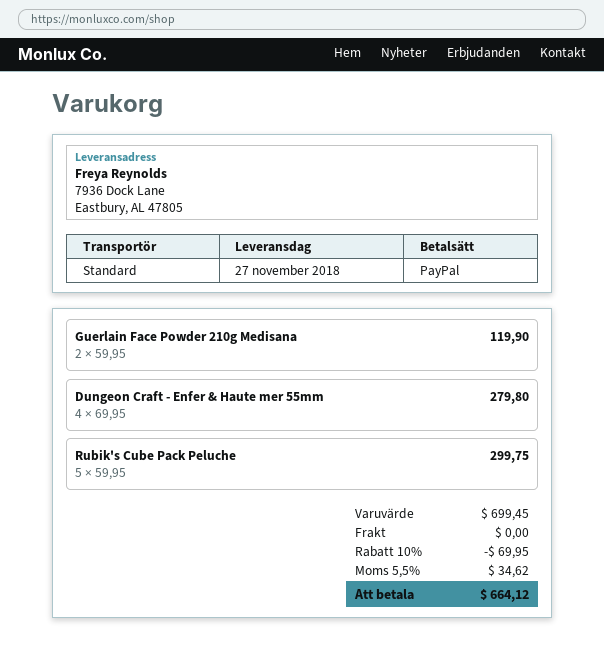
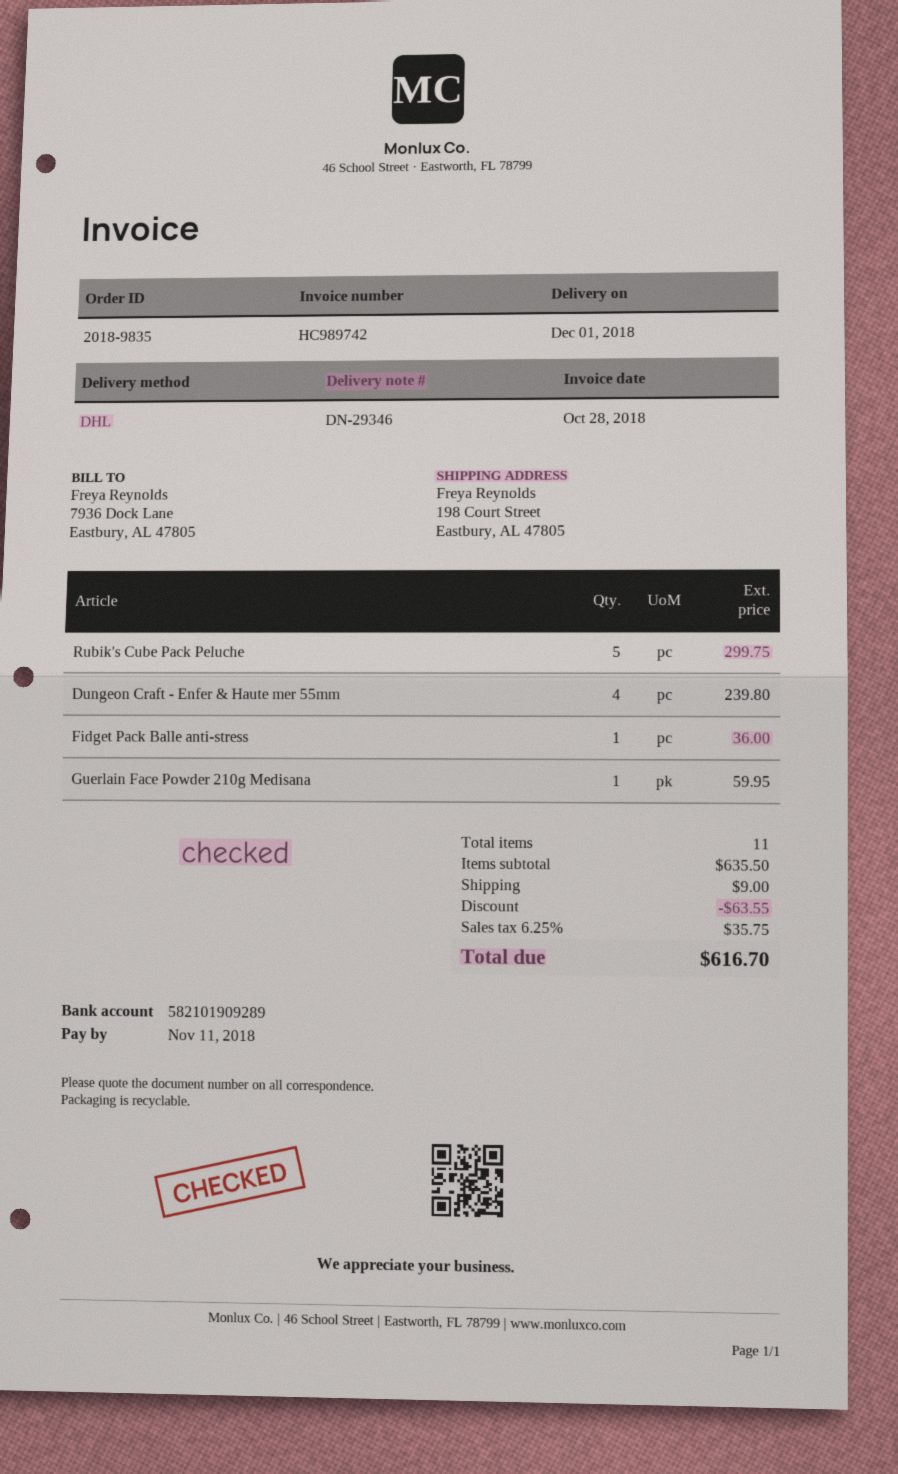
delivery date: 2018-11-27 -> 2018-12-01
shipping method: standard -> DHL
ship to: 7936 Dock Lane, Eastbury, AL 47805 -> 198 Court Street, Eastbury, AL 47805
Guerlain Face Powder 210g Medisana: 2 for 119.90 -> 1 for 59.95
Dungeon Craft - Enfer & Haute mer 55mm: 4 for 279.80 -> 4 for 239.80
Fidget Pack Balle anti-stress: none -> 1 for 36.00
subtotal: 699.45 -> 635.50
discount: 69.95 -> 63.55
shipping: 0.00 -> 9.00
tax: 5.5% = 34.62 -> 6.25% = 35.75
total: 664.12 -> 616.70

